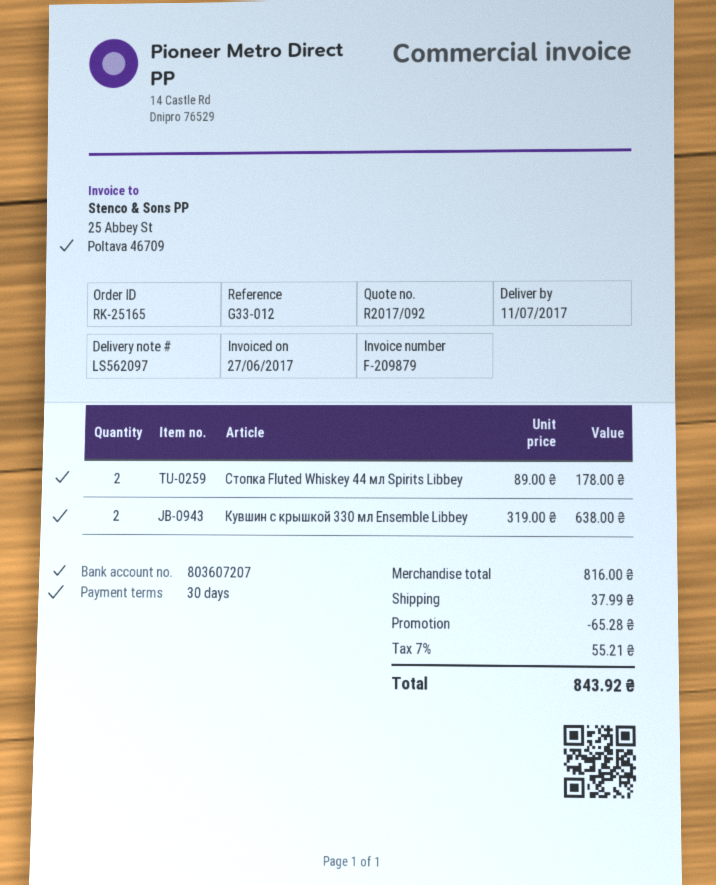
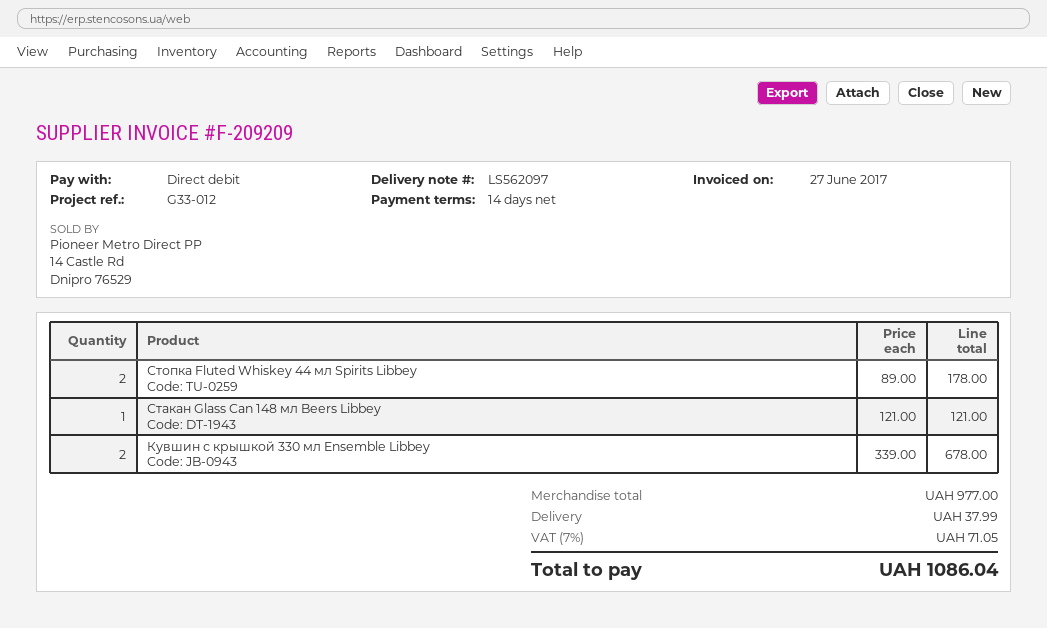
invoice number: F-209879 -> F-209209
payment terms: 30 days -> 14 days
Кувшин с крышкой 330 мл Ensemble Libbey: 2 x 319.00 = 638.00 -> 2 x 339.00 = 678.00
Стакан Glass Can 148 мл Beers Libbey: none -> 1 x 121.00 = 121.00
subtotal: 816.00 -> 977.00
discount: 65.28 -> none
tax: 7% = 55.21 -> 7% = 71.05
total: 843.92 -> 1086.04

